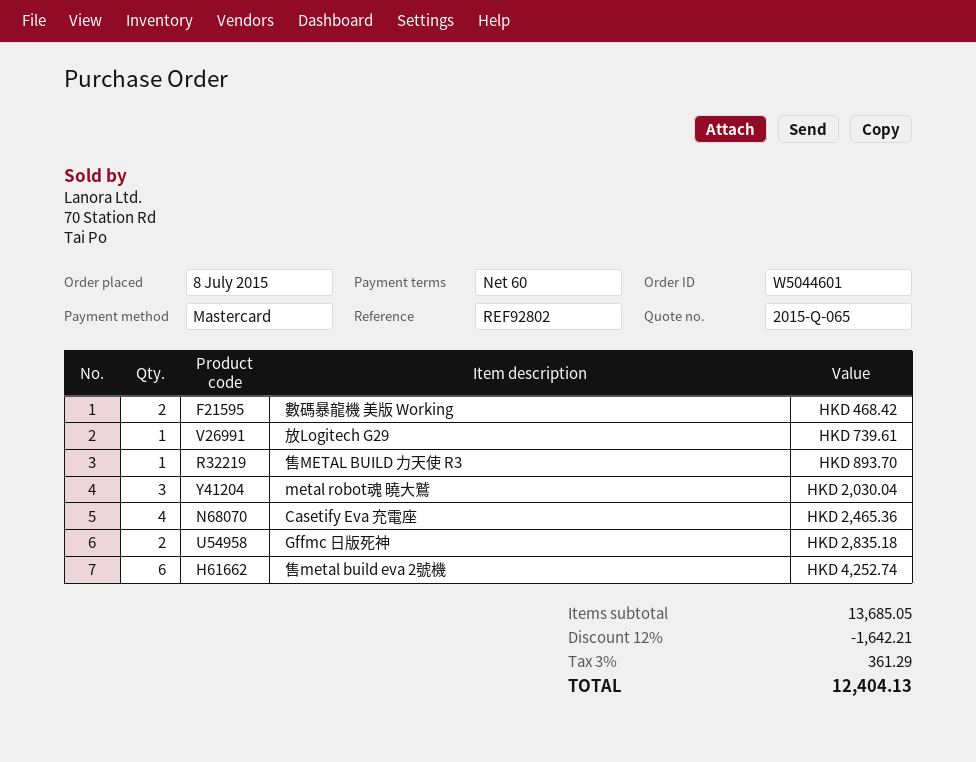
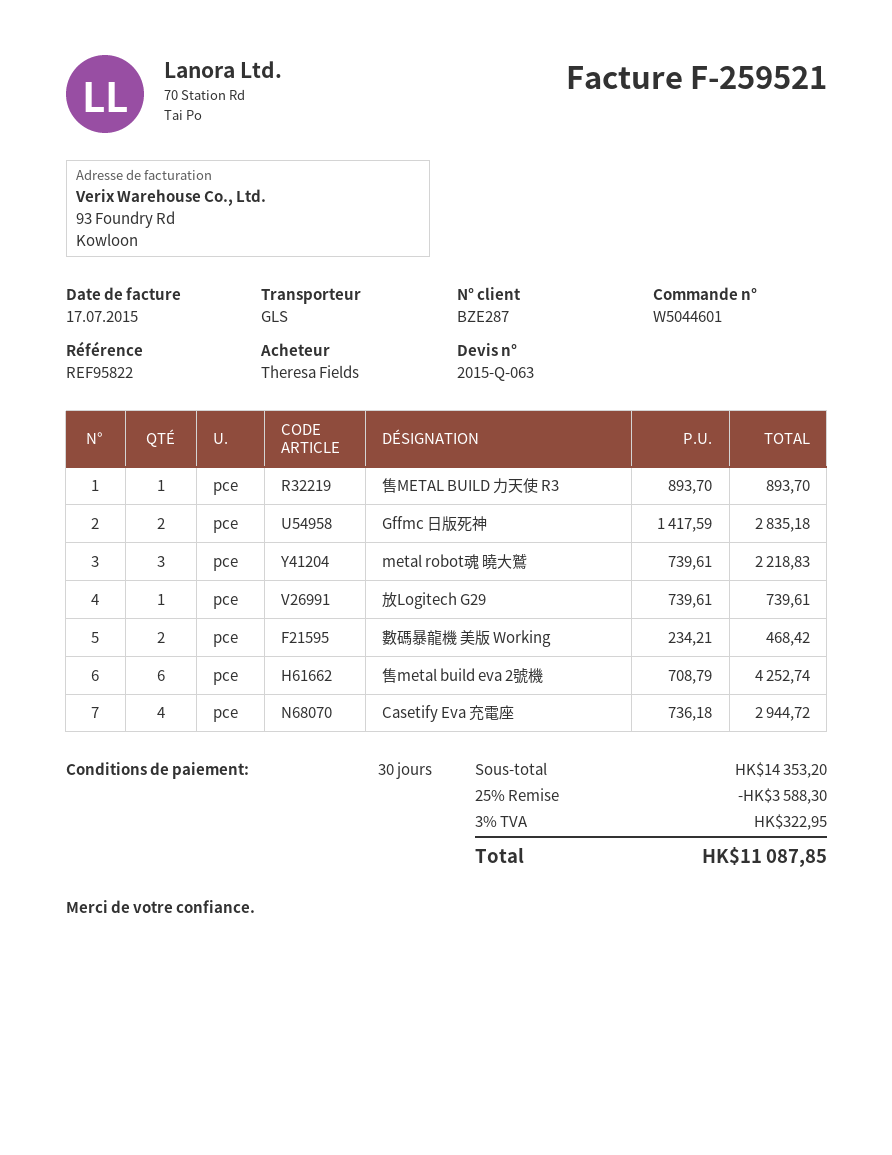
quote number: 2015-Q-065 -> 2015-Q-063
payment terms: 60 days -> 30 days
reference: REF92802 -> REF95822
metal robot魂 曉大鷲: 3 for 2030.04 -> 3 for 2218.83
Casetify Eva 充電座: 4 for 2465.36 -> 4 for 2944.72
subtotal: 13685.05 -> 14353.20
discount: 12% = 1642.21 -> 25% = 3588.30
tax: 3% = 361.29 -> 3% = 322.95
total: 12404.13 -> 11087.85

